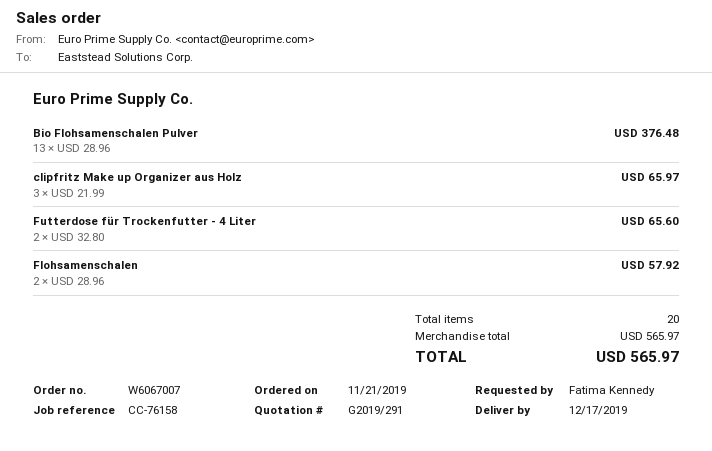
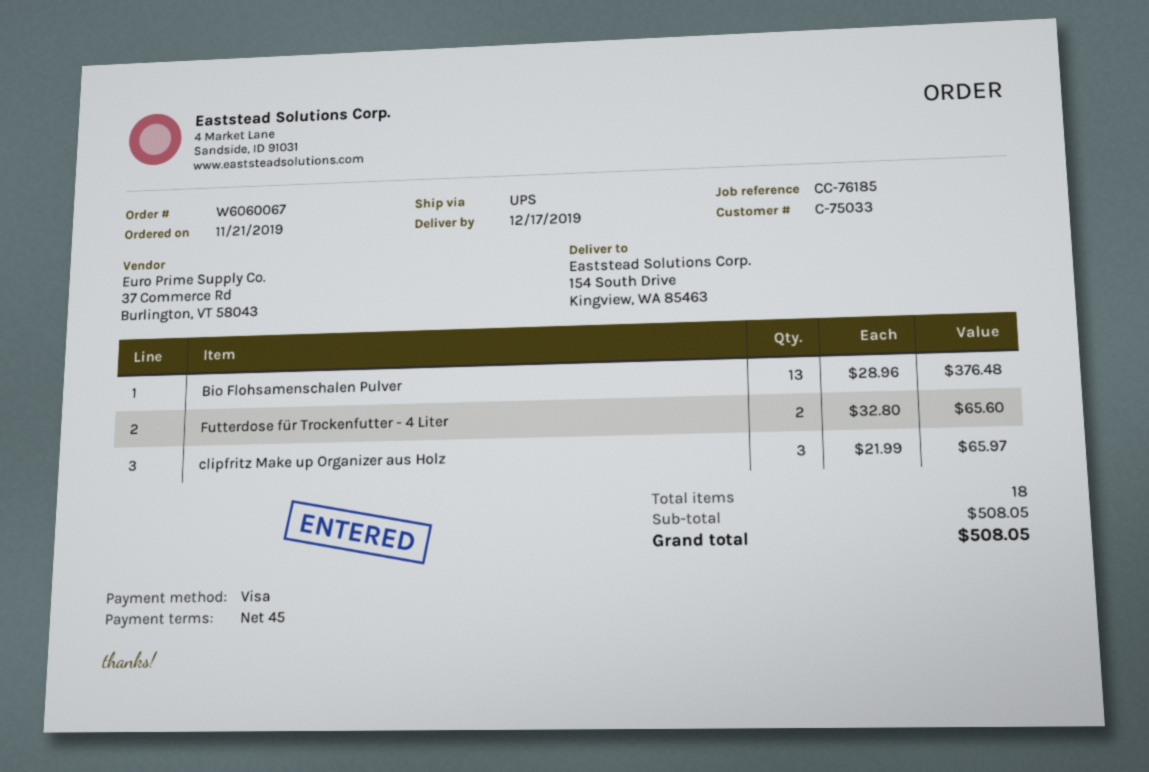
order number: W6067007 -> W6060067
reference: CC-76158 -> CC-76185
Flohsamenschalen: 2 x 28.96 = 57.92 -> none
total quantity: 20 -> 18
subtotal: 565.97 -> 508.05
total: 565.97 -> 508.05

